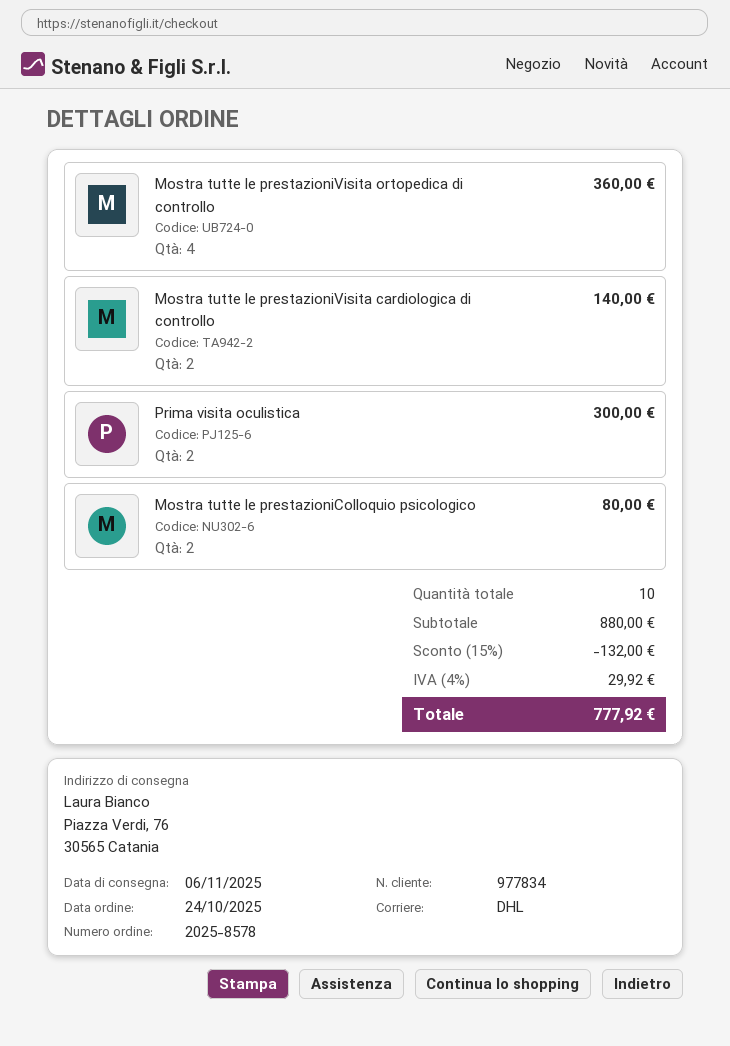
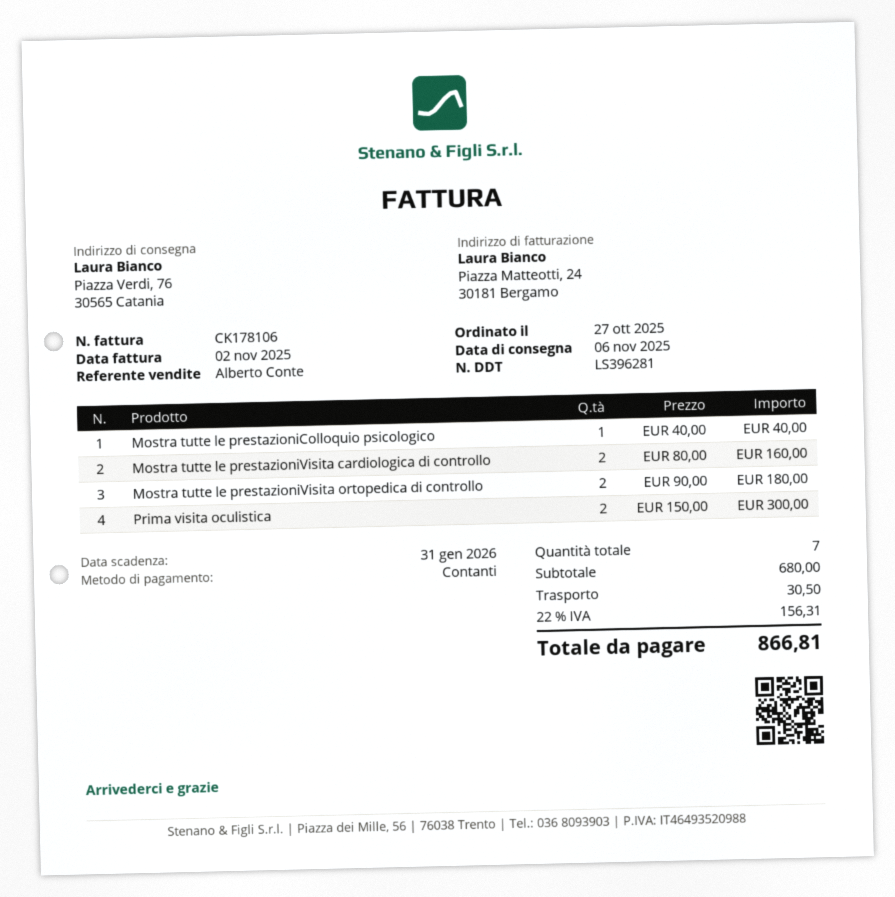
order date: 2025-10-24 -> 2025-10-27
Mostra tutte le prestazioniVisita ortopedica di controllo: 4 for 360.00 -> 2 for 180.00
Mostra tutte le prestazioniVisita cardiologica di controllo: 2 for 140.00 -> 2 for 160.00
Mostra tutte le prestazioniColloquio psicologico: 2 for 80.00 -> 1 for 40.00
total quantity: 10 -> 7
subtotal: 880.00 -> 680.00
discount: 15% = 132.00 -> none
shipping: none -> 30.50
tax: 4% = 29.92 -> 22% = 156.31
total: 777.92 -> 866.81

